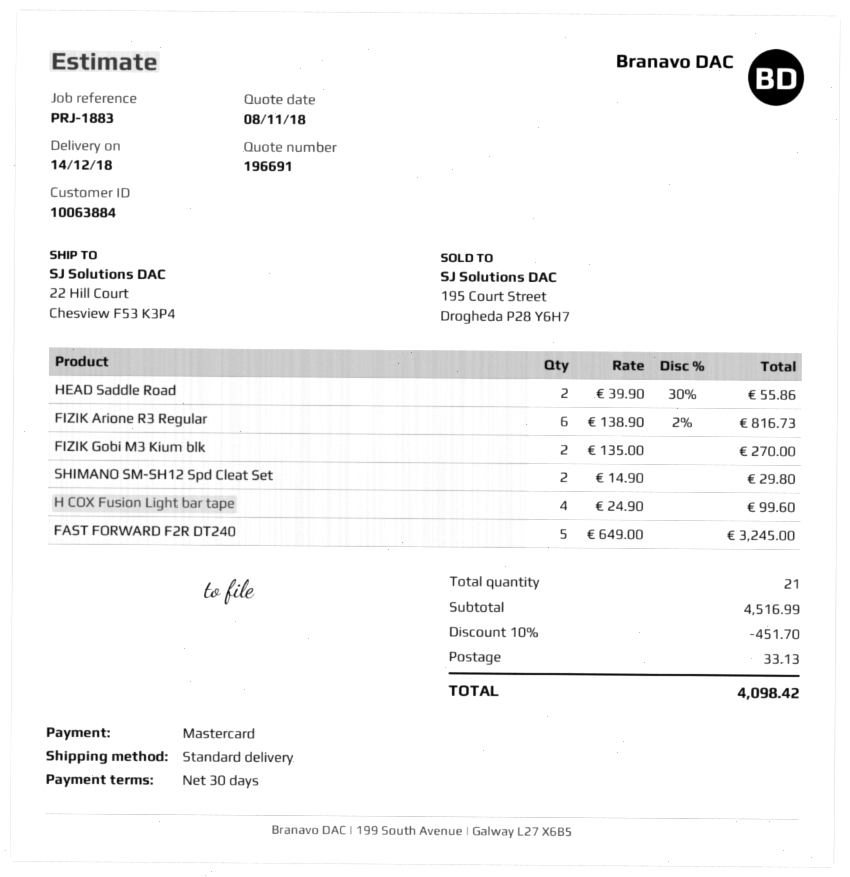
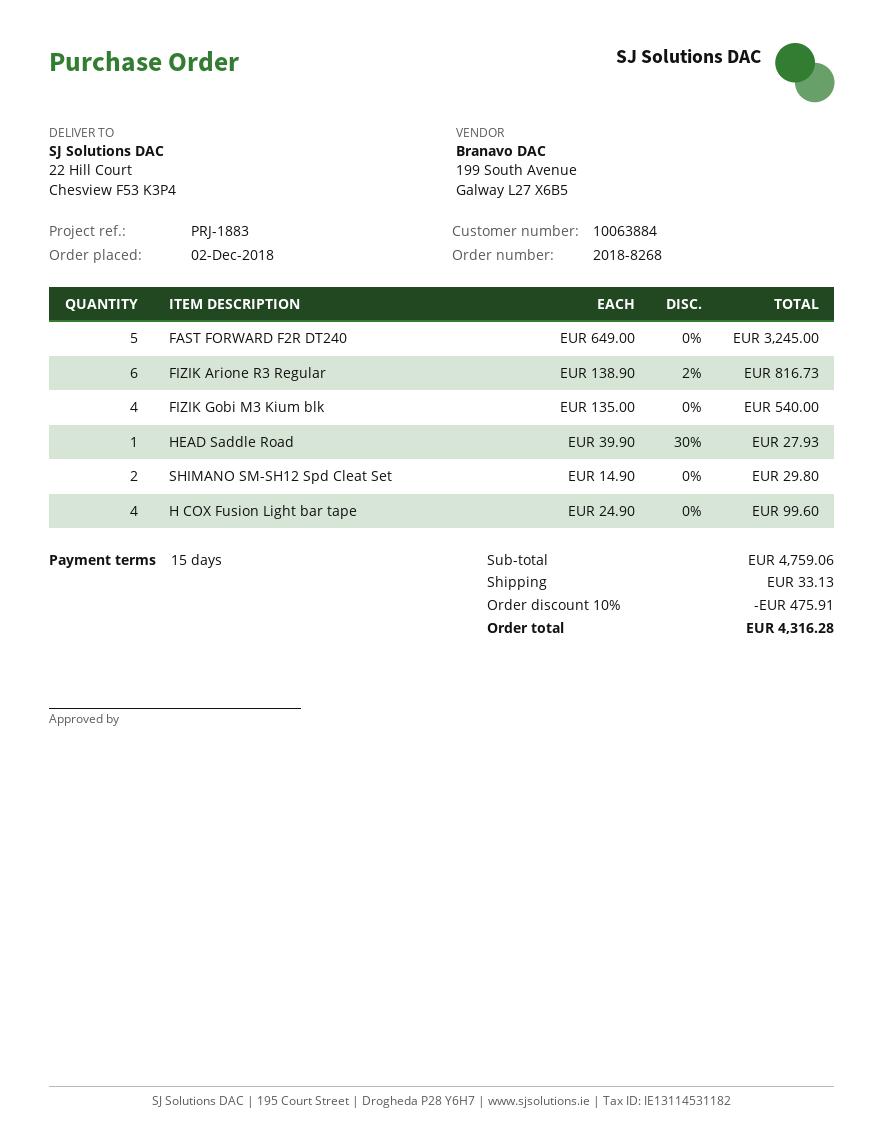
payment terms: 30 days -> 15 days
HEAD Saddle Road: 2 x 39.90 - 30% = 55.86 -> 1 x 39.90 - 30% = 27.93
FIZIK Gobi M3 Kium blk: 2 x 135.00 = 270.00 -> 4 x 135.00 = 540.00
subtotal: 4516.99 -> 4759.06
discount: 10% = 451.70 -> 10% = 475.91
total: 4098.42 -> 4316.28

